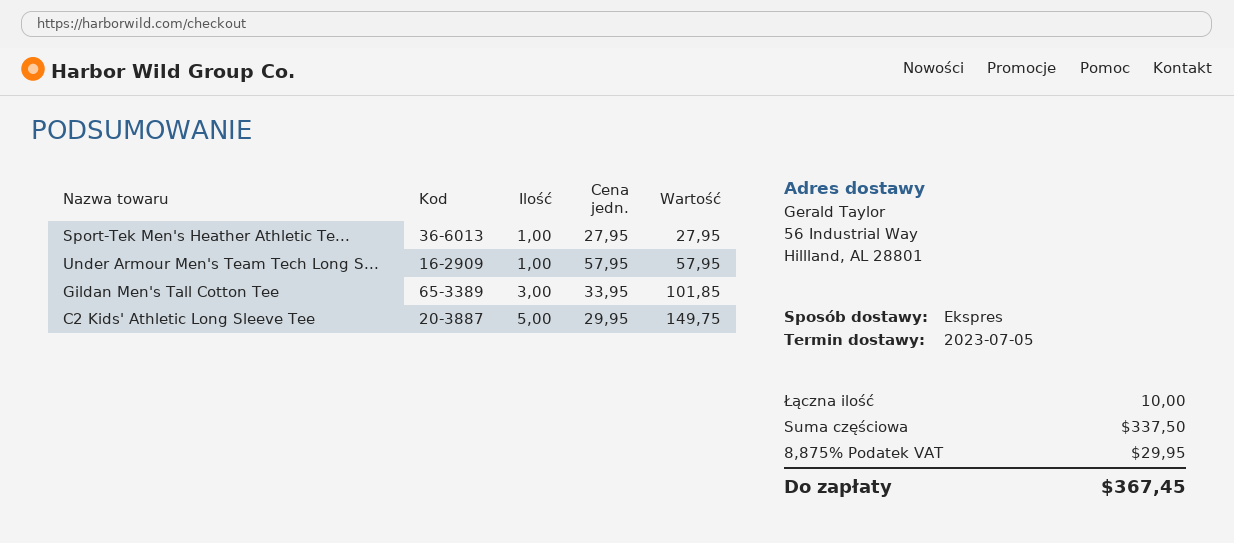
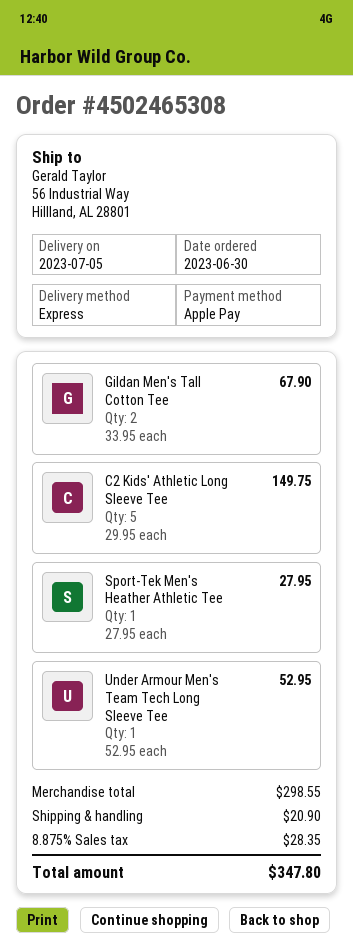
Under Armour Men's Team Tech Long S...: 1 x 57.95 = 57.95 -> 1 x 52.95 = 52.95
Gildan Men's Tall Cotton Tee: 3 x 33.95 = 101.85 -> 2 x 33.95 = 67.90
subtotal: 337.50 -> 298.55
shipping: none -> 20.90
tax: 8.875% = 29.95 -> 8.875% = 28.35
total: 367.45 -> 347.80

